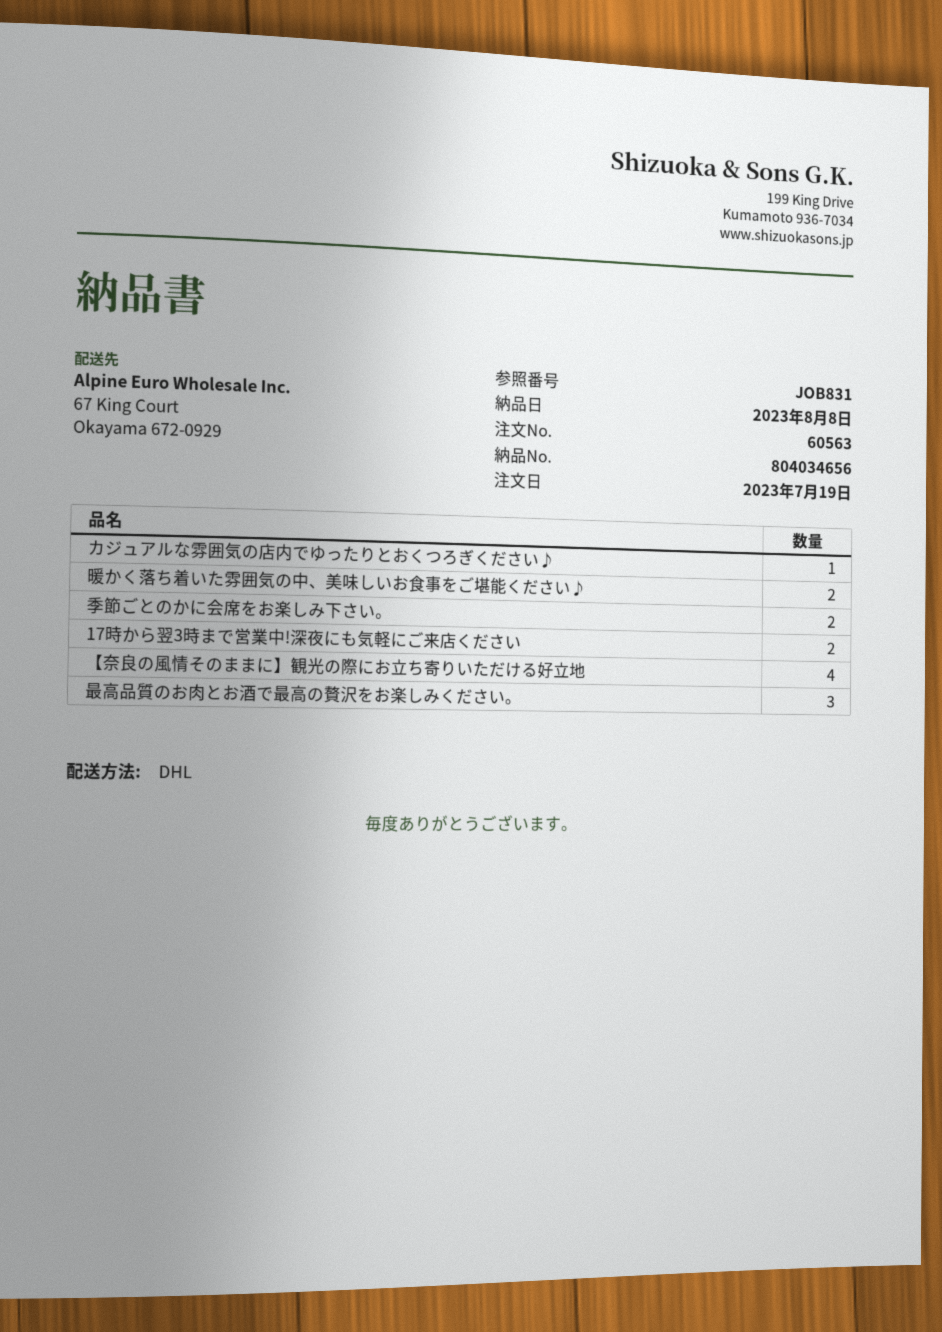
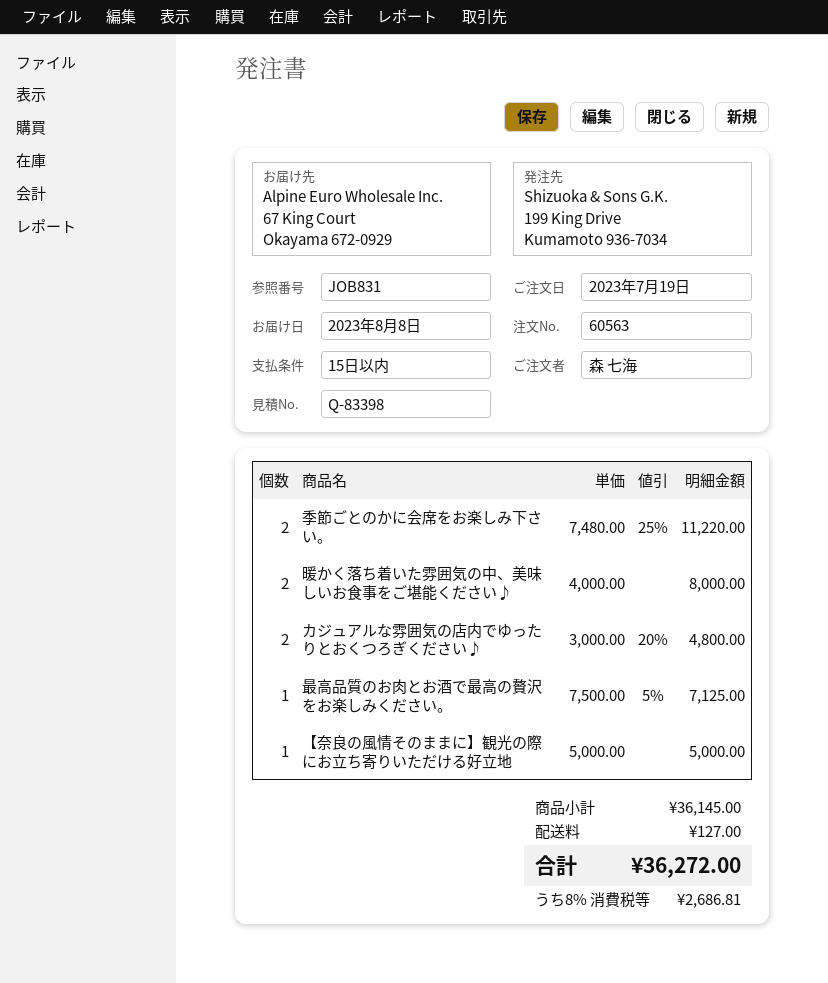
カジュアルな雰囲気の店内でゆったりとおくつろぎください♪: 1 -> 2
17時から翌3時まで営業中!深夜にも気軽にご来店ください: 2 -> none
【奈良の風情そのままに】観光の際にお立ち寄りいただける好立地: 4 -> 1
最高品質のお肉とお酒で最高の贅沢をお楽しみください。: 3 -> 1

